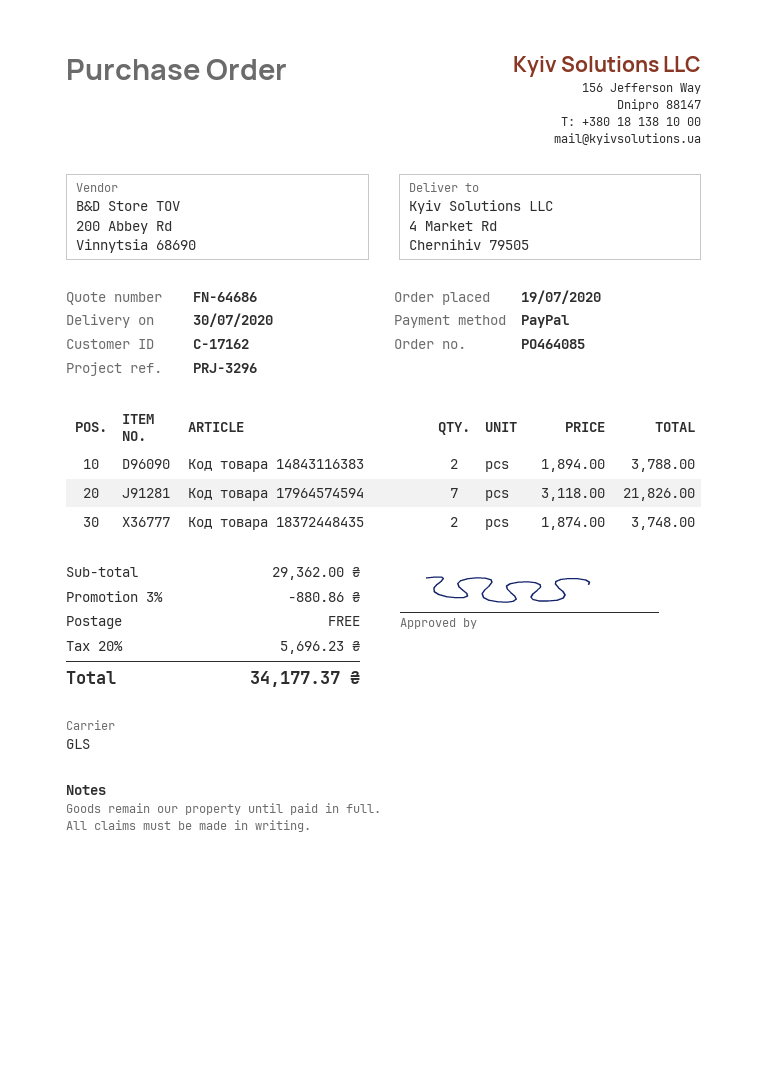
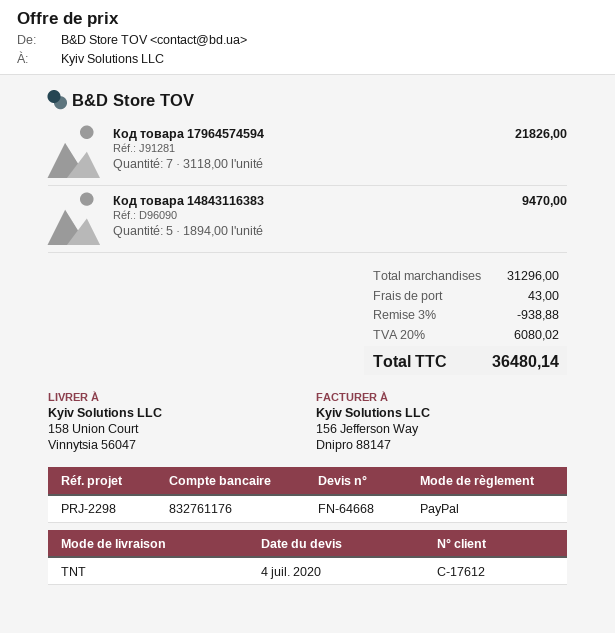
quote number: FN-64686 -> FN-64668
customer number: C-17162 -> C-17612
reference: PRJ-3296 -> PRJ-2298
shipping method: GLS -> TNT
ship to: 4 Market Rd, Chernihiv 79505 -> 158 Union Court, Vinnytsia 56047
Код товара 14843116383: 2 x 1894.00 = 3788.00 -> 5 x 1894.00 = 9470.00
Код товара 18372448435: 2 x 1874.00 = 3748.00 -> none
subtotal: 29362.00 -> 31296.00
discount: 3% = 880.86 -> 3% = 938.88
shipping: 0.00 -> 43.00
tax: 20% = 5696.23 -> 20% = 6080.02
total: 34177.37 -> 36480.14

